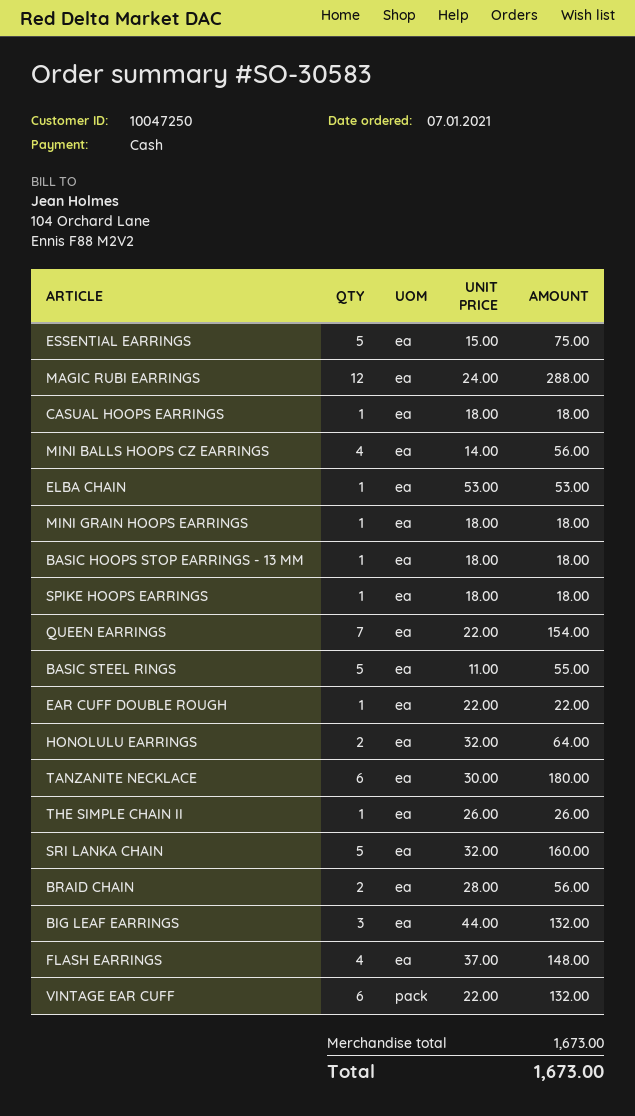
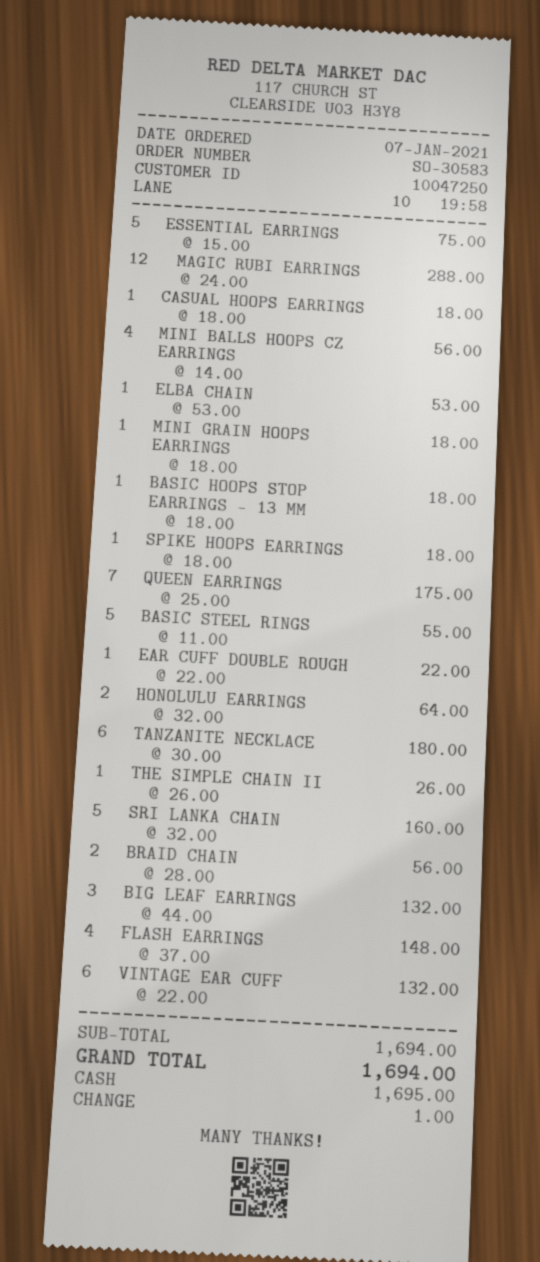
QUEEN EARRINGS: 7 x 22.00 = 154.00 -> 7 x 25.00 = 175.00
subtotal: 1673.00 -> 1694.00
total: 1673.00 -> 1694.00

